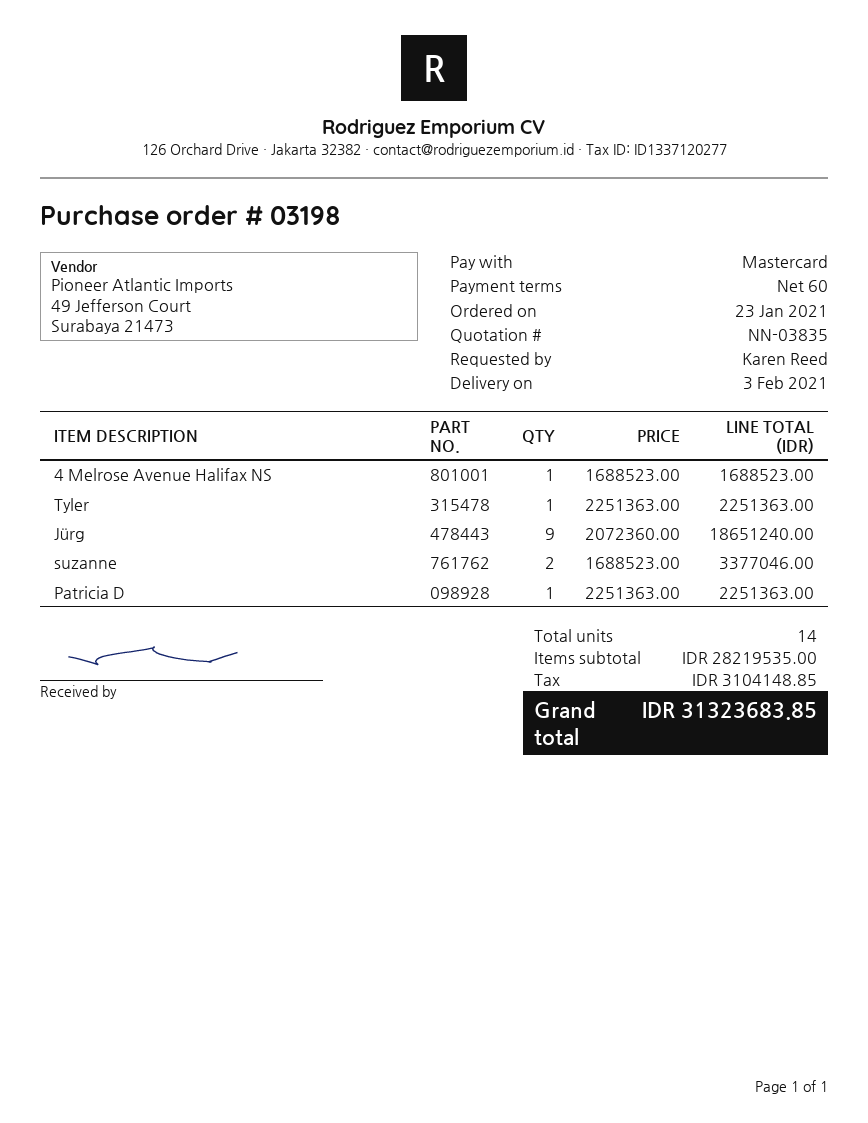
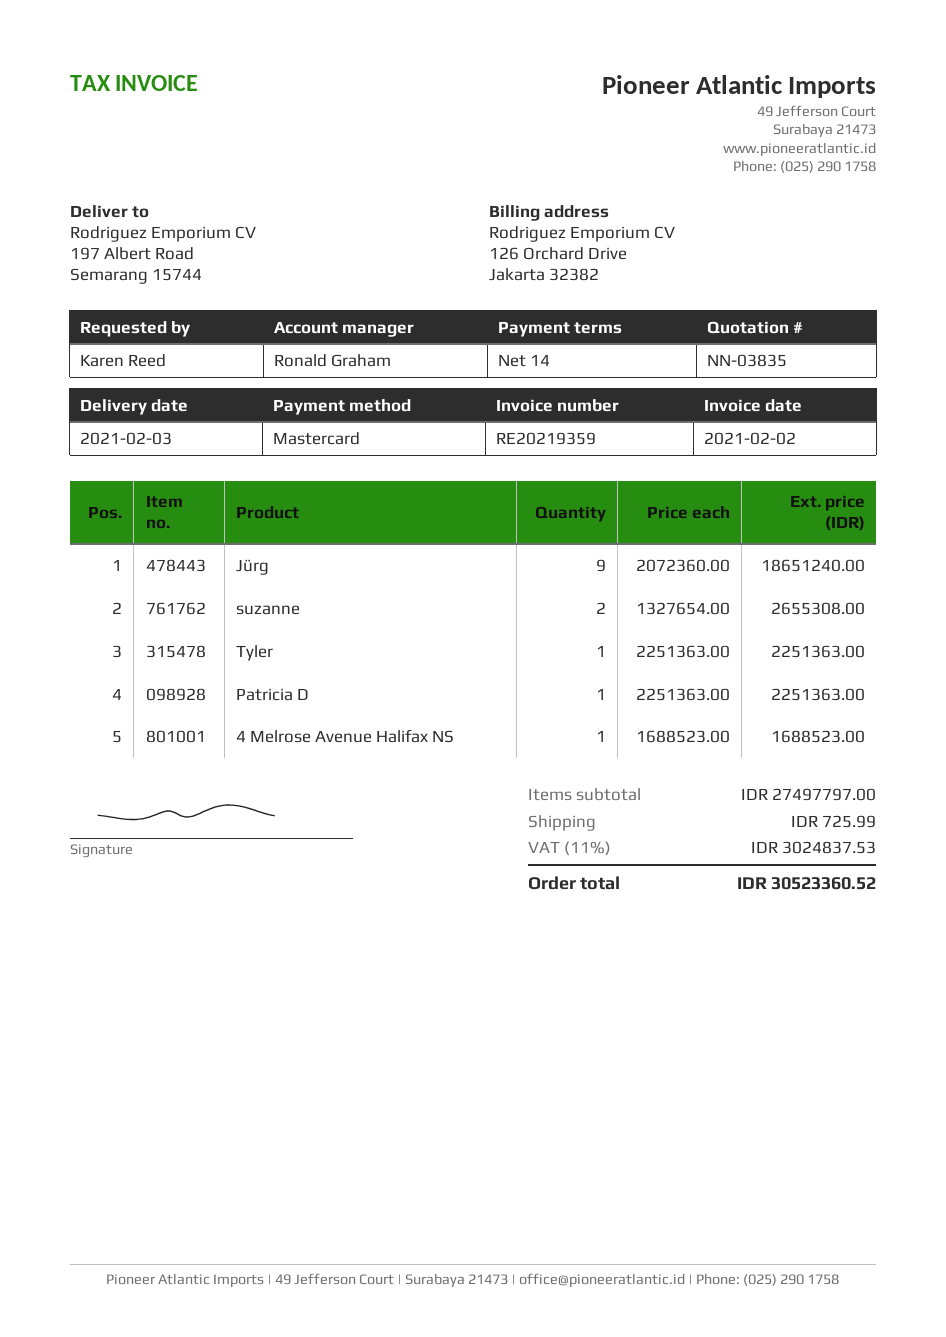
payment terms: 60 days -> 14 days
suzanne: 2 x 1688523.00 = 3377046.00 -> 2 x 1327654.00 = 2655308.00
subtotal: 28219535.00 -> 27497797.00
shipping: none -> 725.99
tax: 3104148.85 -> 3024837.53
total: 31323683.85 -> 30523360.52

